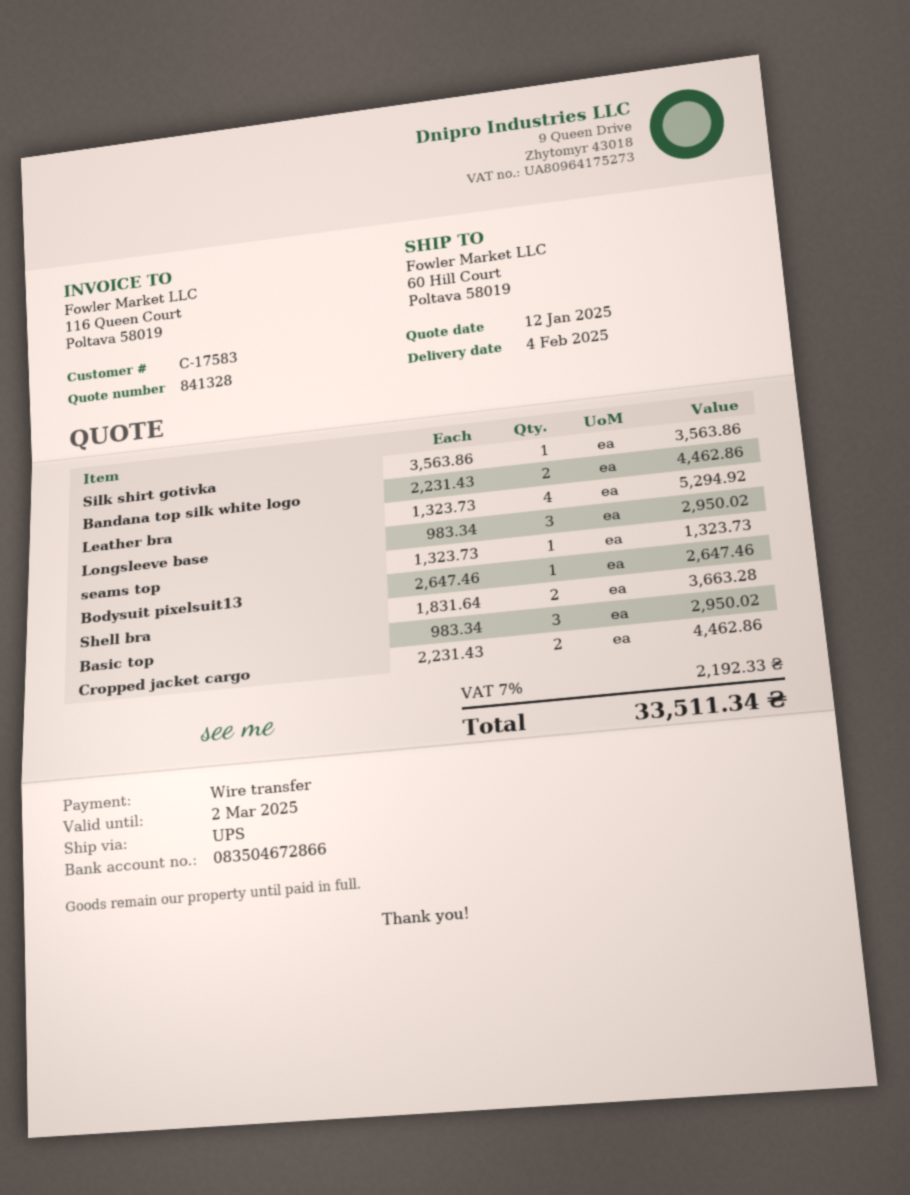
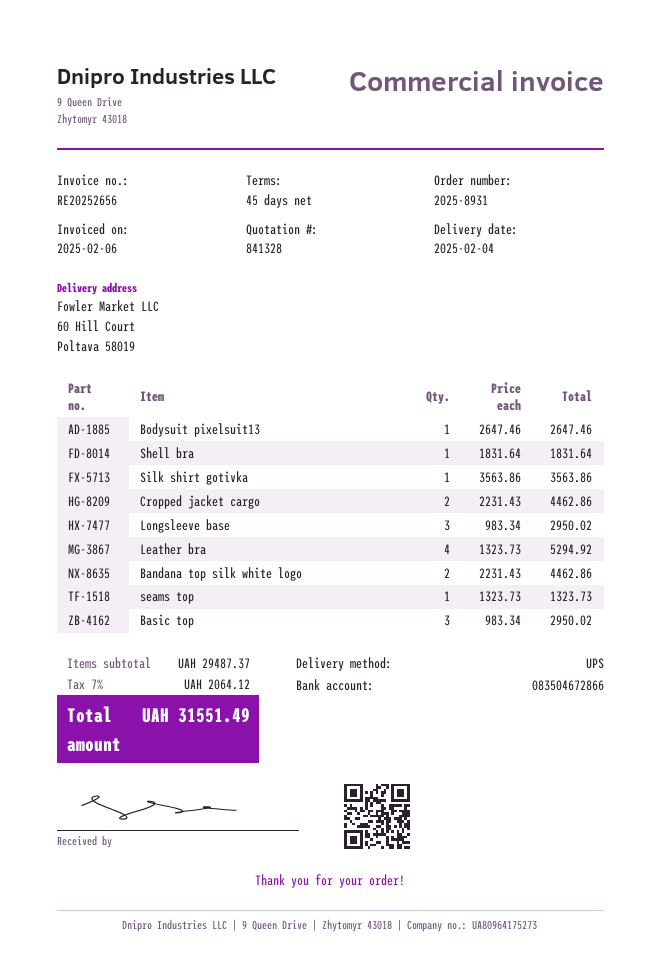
Shell bra: 2 x 1831.64 = 3663.28 -> 1 x 1831.64 = 1831.64
tax: 7% = 2192.33 -> 7% = 2064.12
total: 33511.34 -> 31551.49

